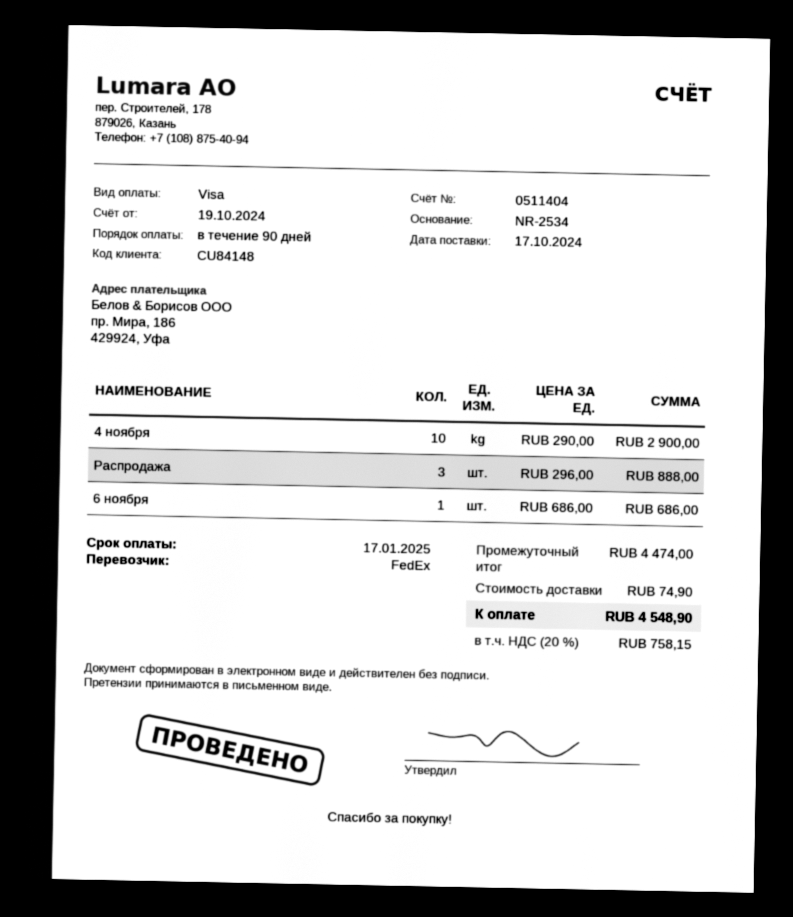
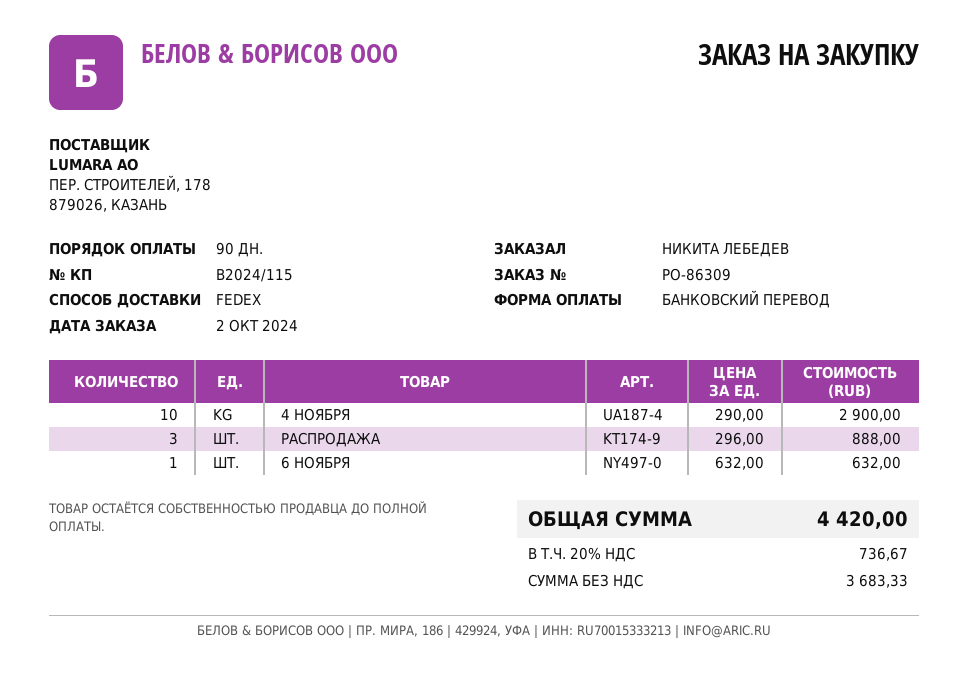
payment method: Visa -> bank transfer
6 ноября: 1 x 686.00 = 686.00 -> 1 x 632.00 = 632.00
shipping: 74.90 -> none
tax: 20% = 758.15 -> 20% = 736.67
total: 4548.90 -> 4420.00

